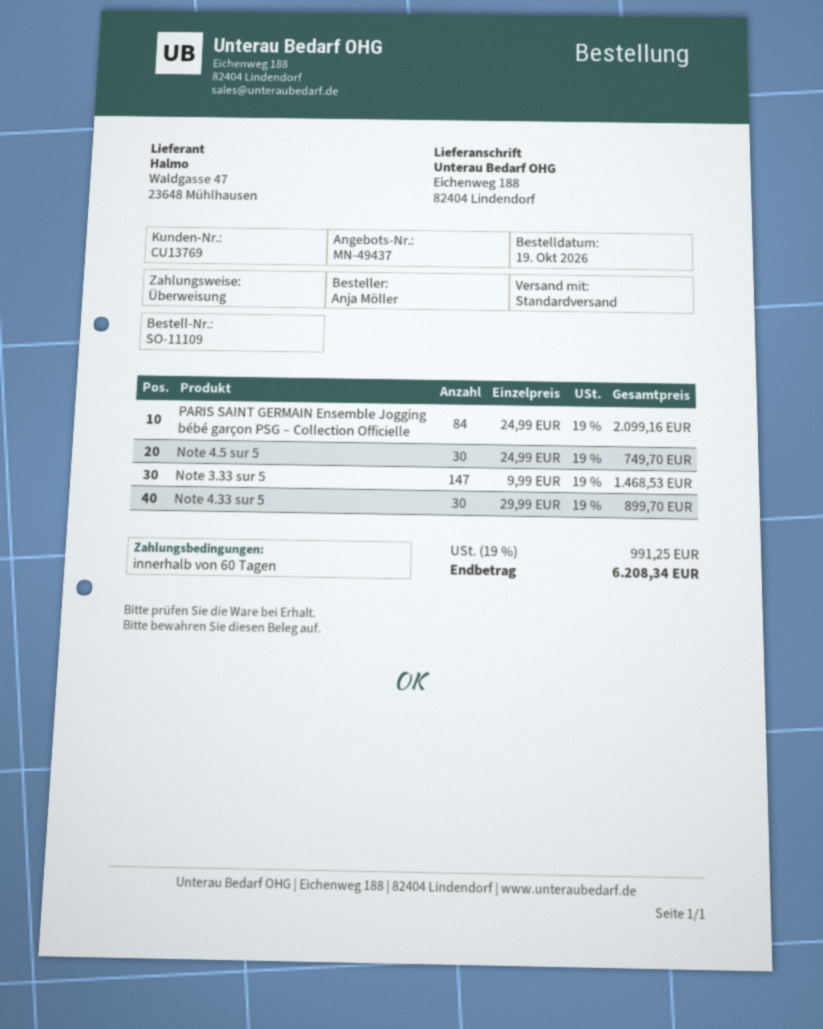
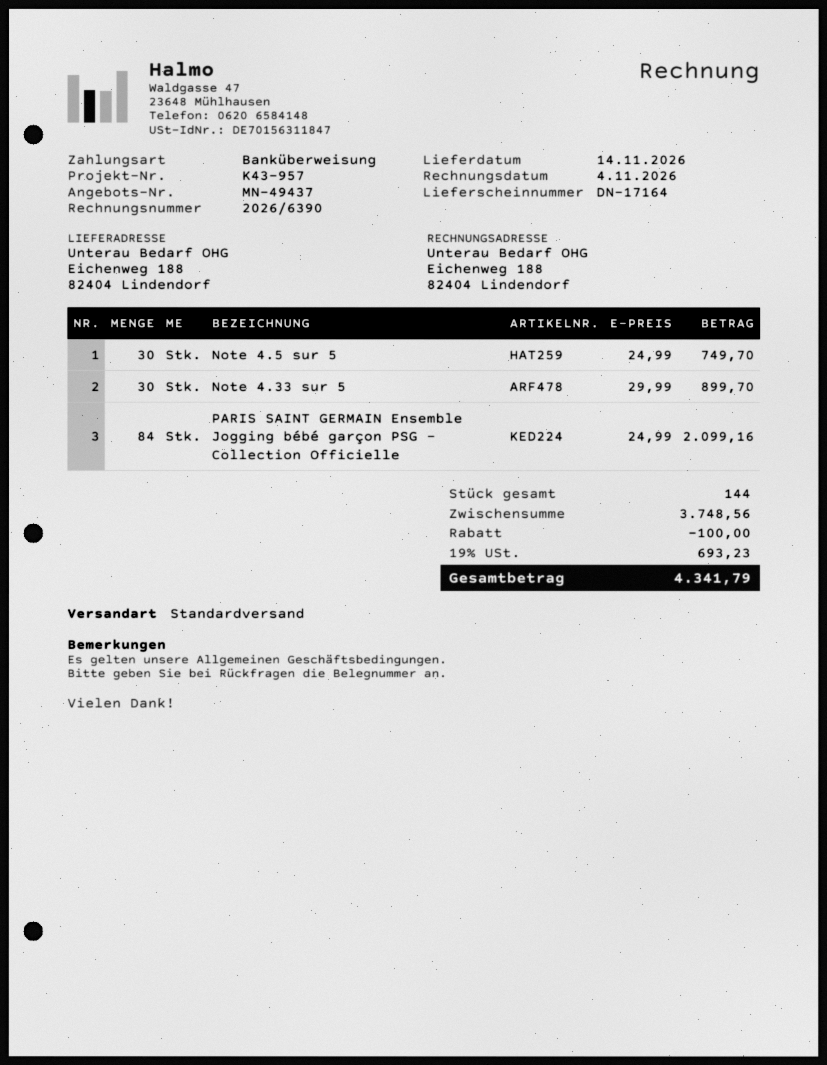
Note 3.33 sur 5: 147 x 9.99 = 1468.53 -> none
discount: none -> 100.00
tax: 19% = 991.25 -> 19% = 693.23
total: 6208.34 -> 4341.79

